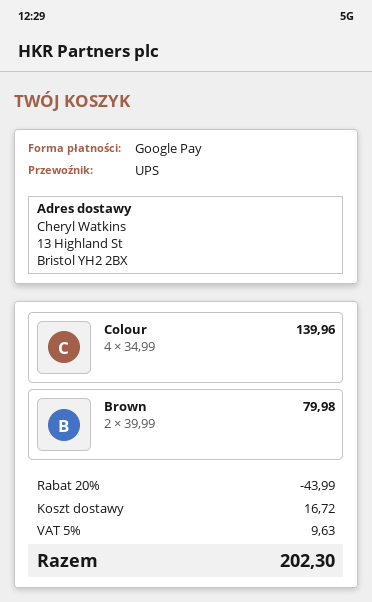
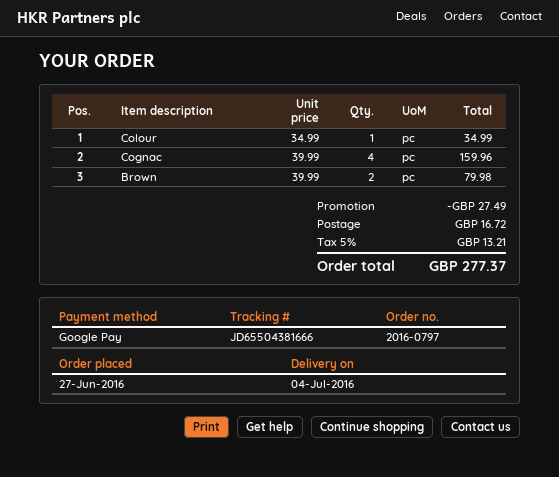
Colour: 4 x 34.99 = 139.96 -> 1 x 34.99 = 34.99
Cognac: none -> 4 x 39.99 = 159.96
discount: 43.99 -> 27.49
tax: 5% = 9.63 -> 5% = 13.21
total: 202.30 -> 277.37

